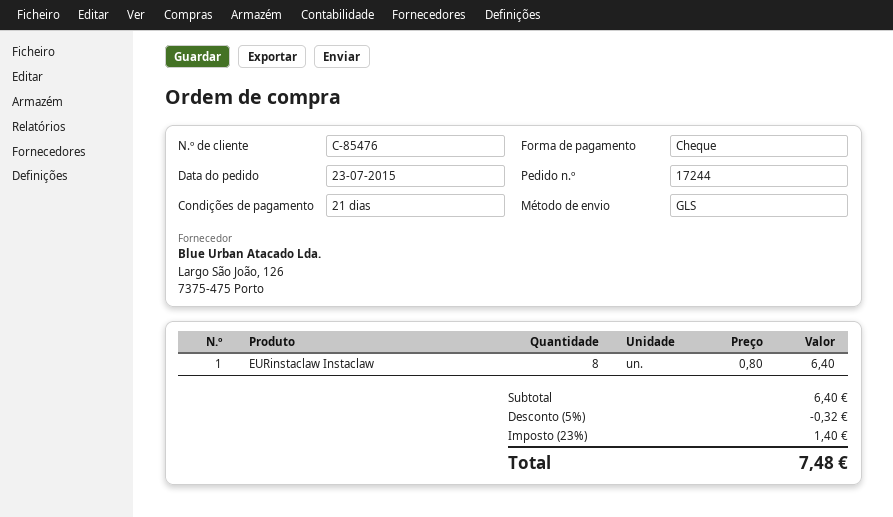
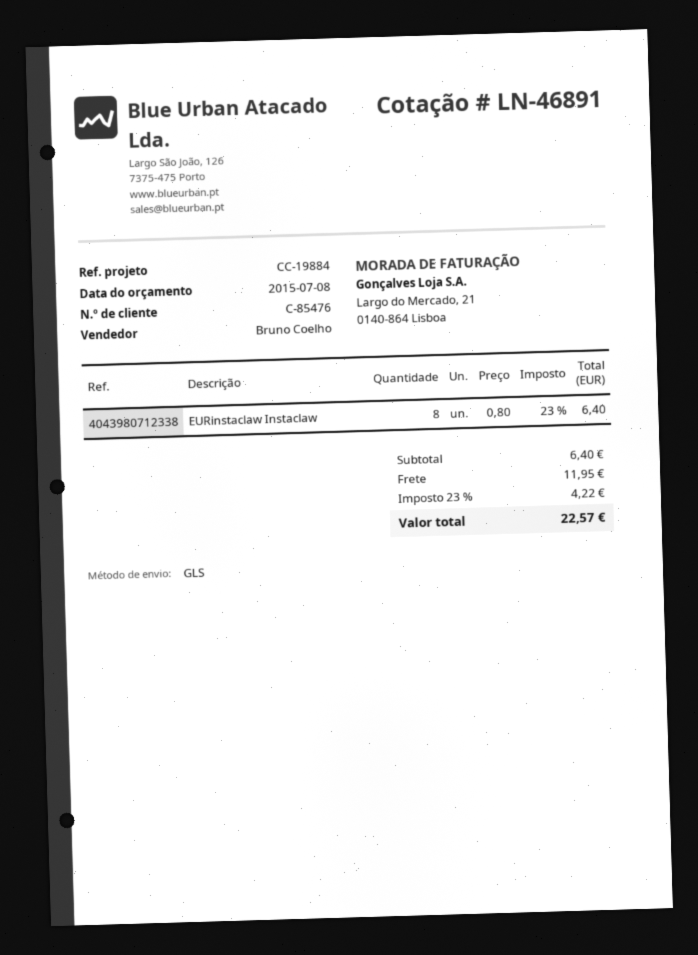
discount: 5% = 0.32 -> none
shipping: none -> 11.95
tax: 23% = 1.40 -> 23% = 4.22
total: 7.48 -> 22.57

